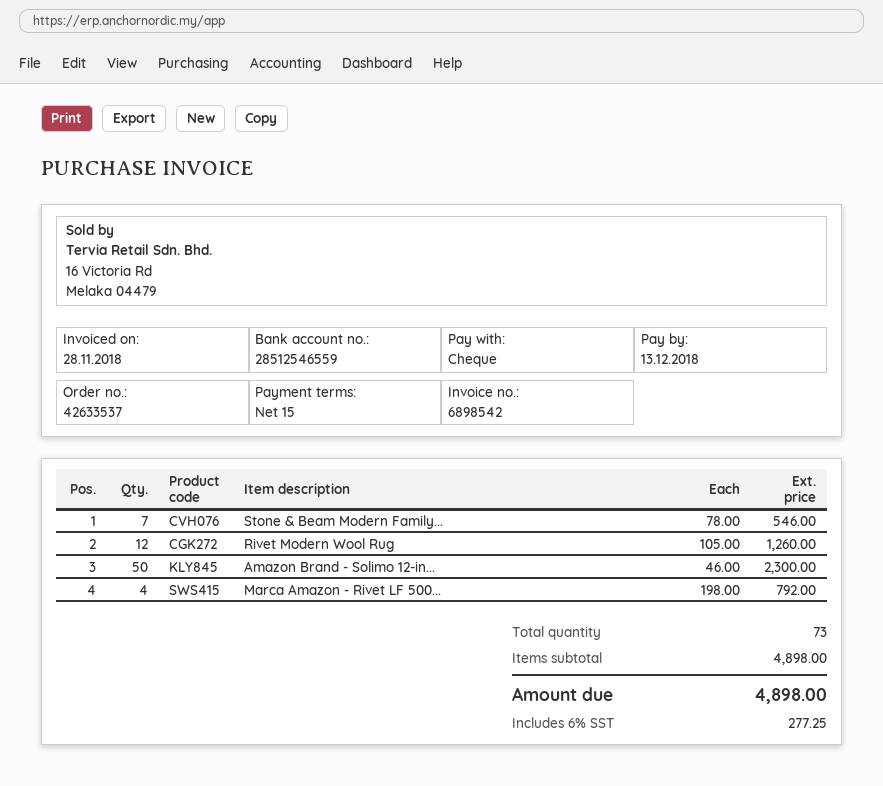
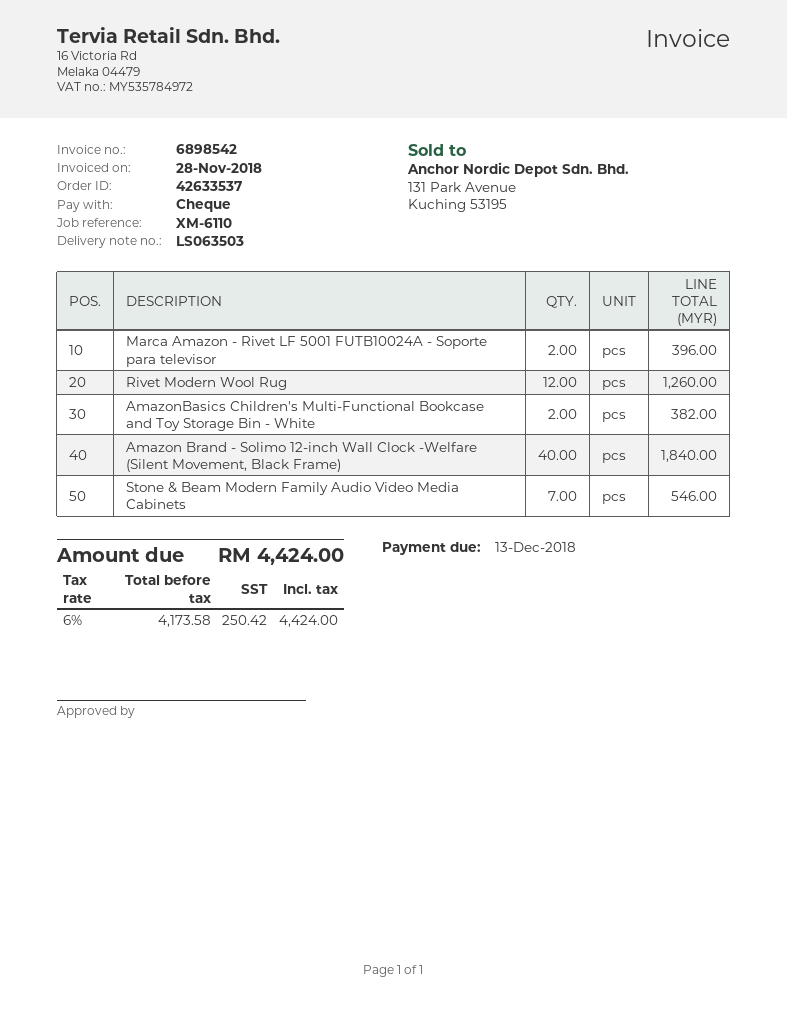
Amazon Brand - Solimo 12-in...: 50 for 2300.00 -> 40 for 1840.00
Marca Amazon - Rivet LF 500...: 4 for 792.00 -> 2 for 396.00
AmazonBasics Children's Multi-Functional Bookcase and Toy Storage Bin - White: none -> 2 for 382.00
tax: 6% = 277.25 -> 6% = 250.42
total: 4898.00 -> 4424.00

